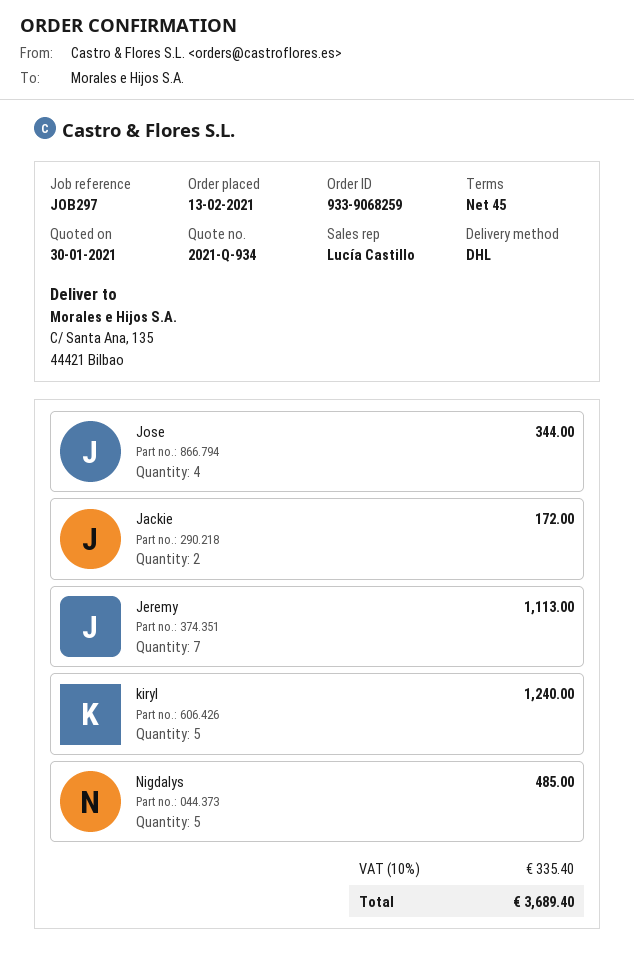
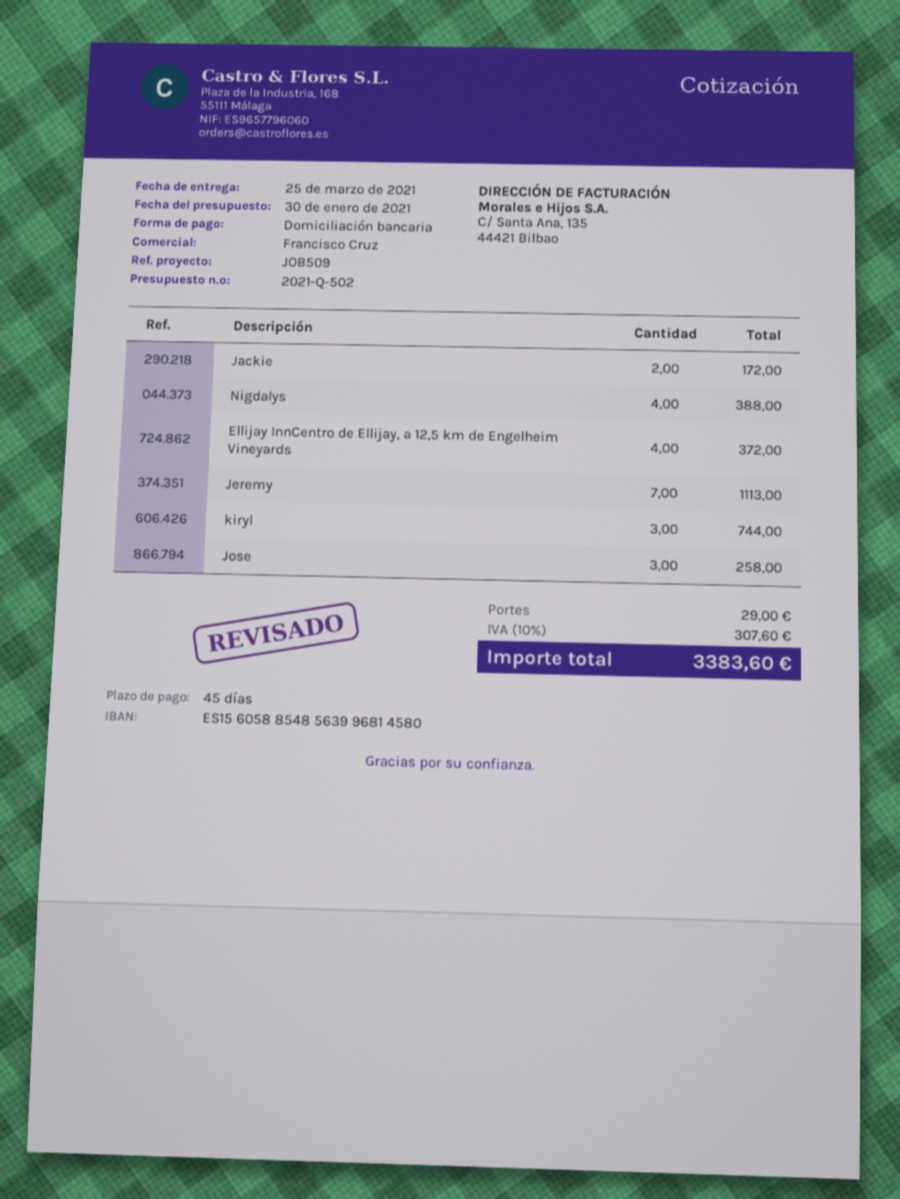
quote number: 2021-Q-934 -> 2021-Q-502
reference: JOB297 -> JOB509
sales rep: Lucía Castillo -> Francisco Cruz
Jose: 4 for 344.00 -> 3 for 258.00
kiryl: 5 for 1240.00 -> 3 for 744.00
Nigdalys: 5 for 485.00 -> 4 for 388.00
Ellijay InnCentro de Ellijay, a 12,5 km de Engelheim Vineyards: none -> 4 for 372.00
shipping: none -> 29.00
tax: 10% = 335.40 -> 10% = 307.60
total: 3689.40 -> 3383.60

